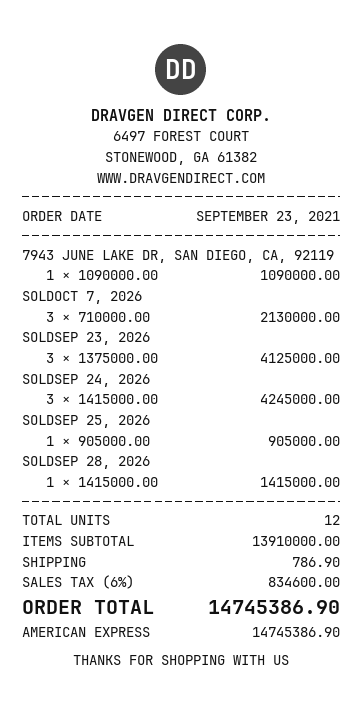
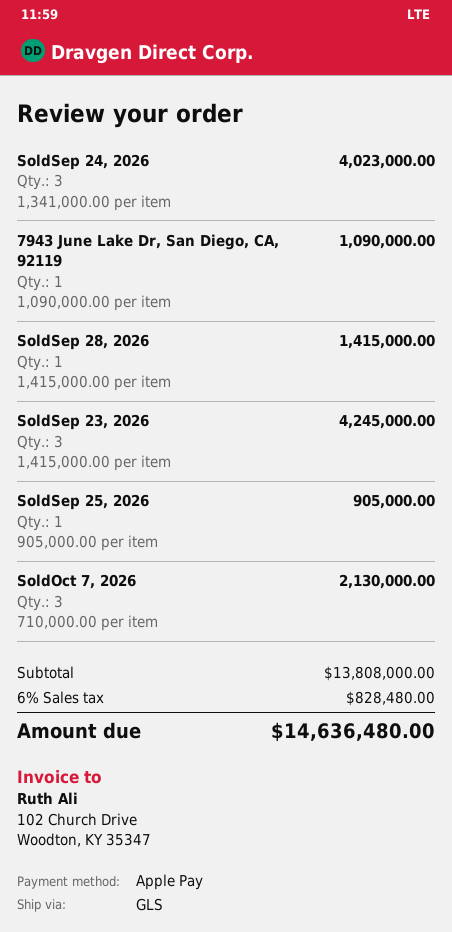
payment method: American Express -> Apple Pay
SOLDSEP 23, 2026: 3 x 1375000.00 = 4125000.00 -> 3 x 1415000.00 = 4245000.00
SOLDSEP 24, 2026: 3 x 1415000.00 = 4245000.00 -> 3 x 1341000.00 = 4023000.00
subtotal: 13910000.00 -> 13808000.00
shipping: 786.90 -> none
tax: 6% = 834600.00 -> 6% = 828480.00
total: 14745386.90 -> 14636480.00

